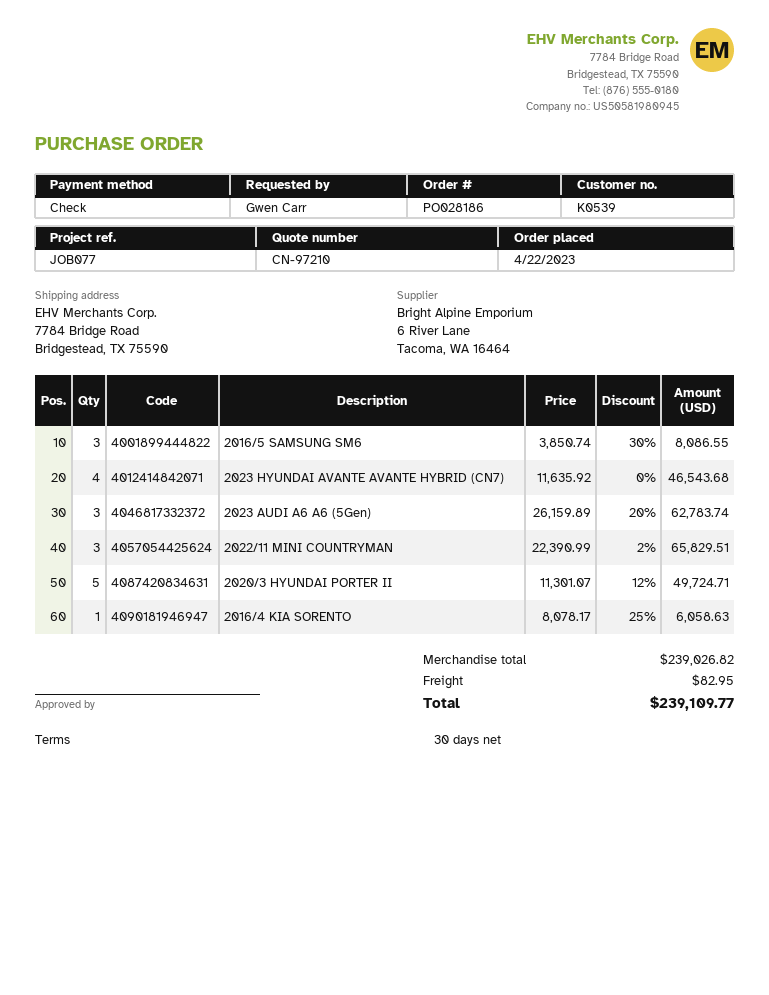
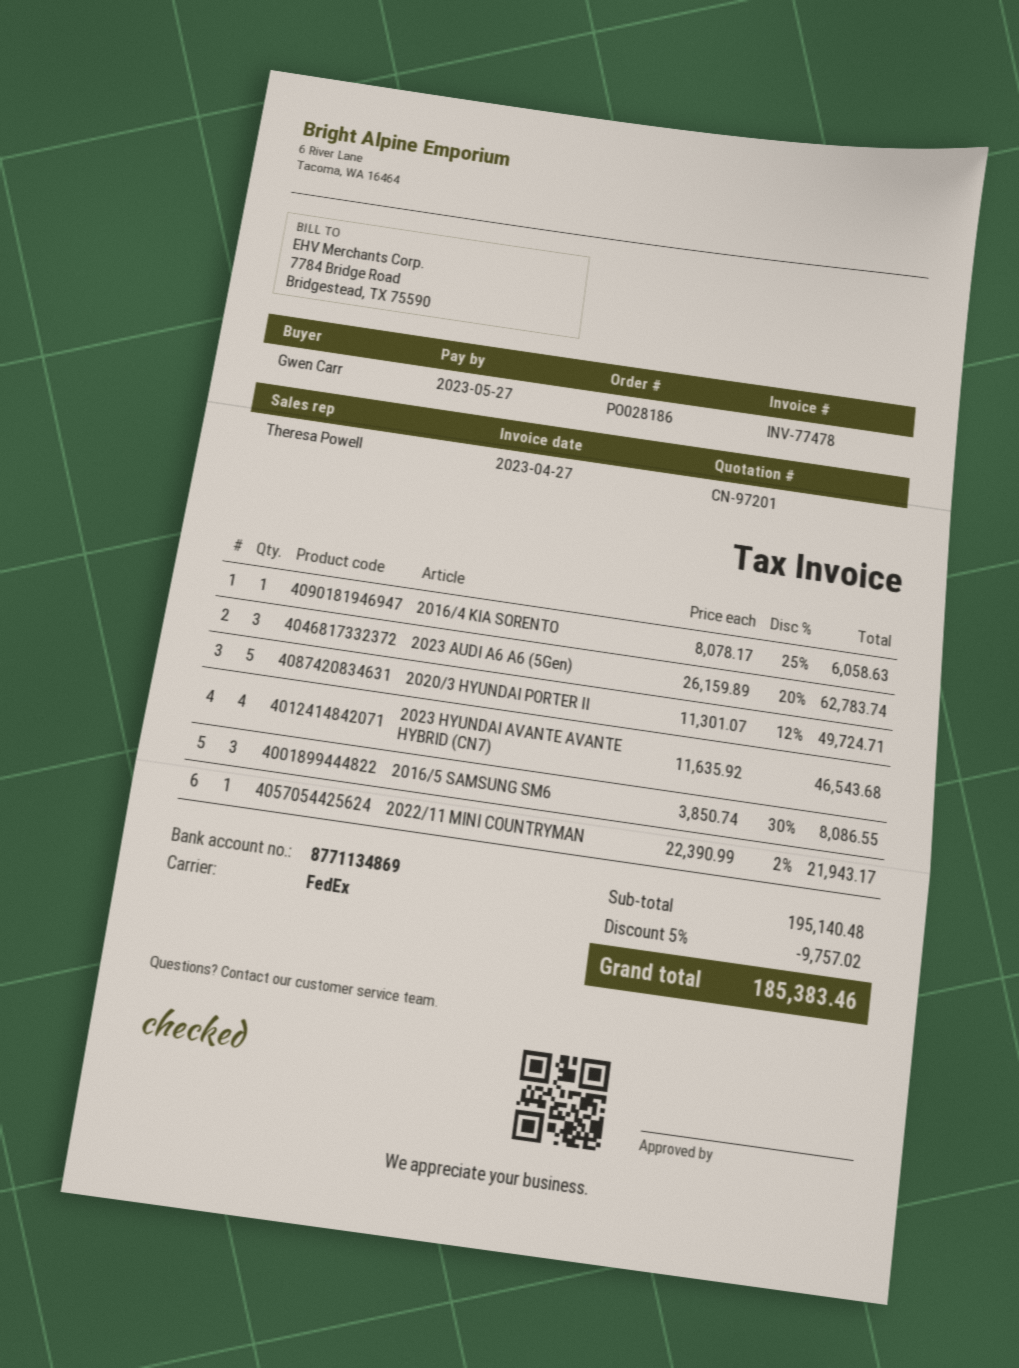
quote number: CN-97210 -> CN-97201
2022/11 MINI COUNTRYMAN: 3 x 22390.99 - 2% = 65829.51 -> 1 x 22390.99 - 2% = 21943.17
subtotal: 239026.82 -> 195140.48
discount: none -> 5% = 9757.02
shipping: 82.95 -> none
total: 239109.77 -> 185383.46

